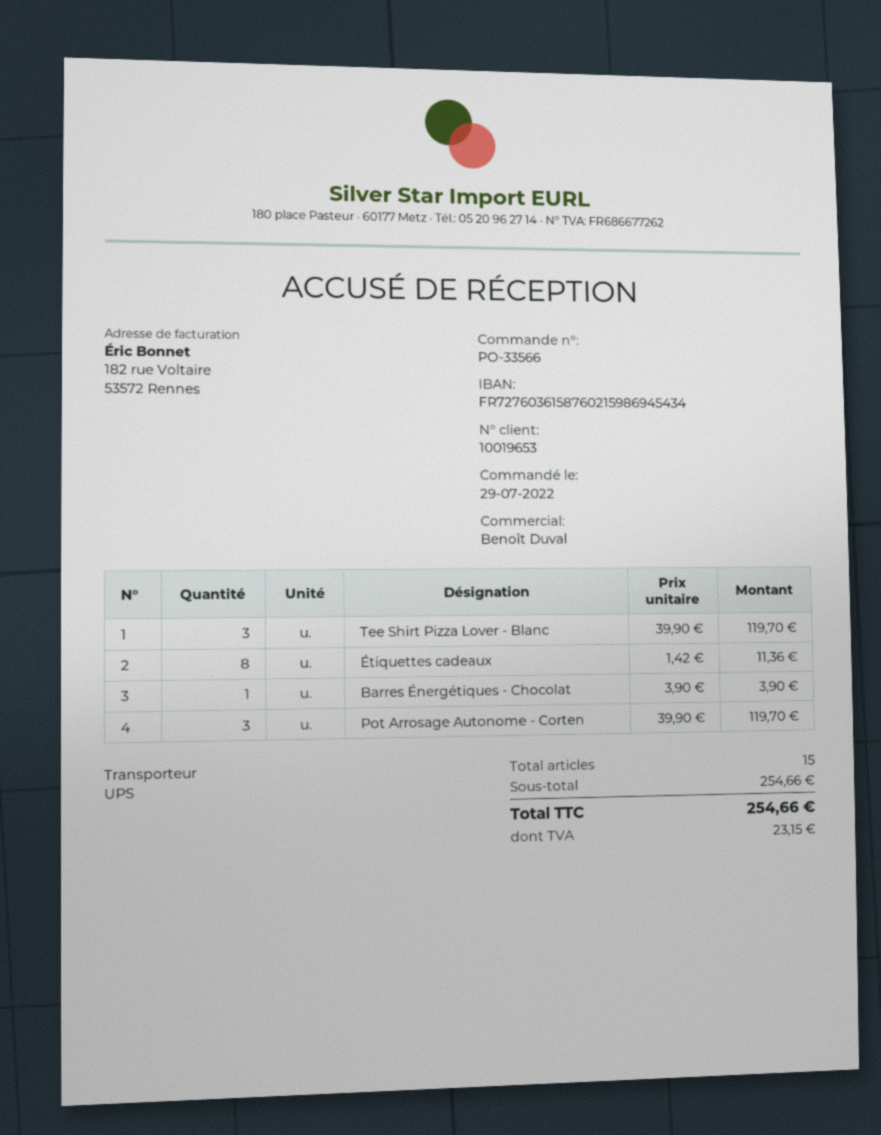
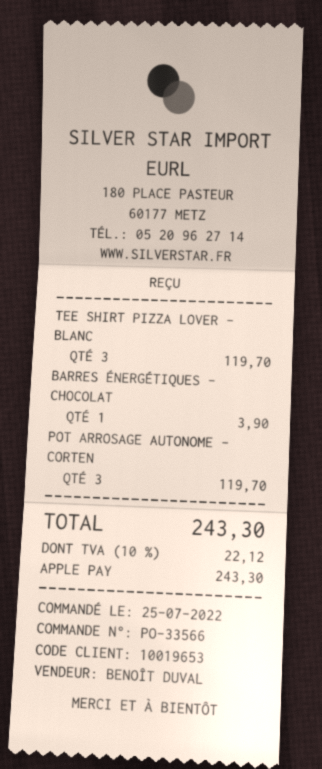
order date: 2022-07-29 -> 2022-07-25
Étiquettes cadeaux: 8 for 11.36 -> none
tax: 23.15 -> 22.12
total: 254.66 -> 243.30

